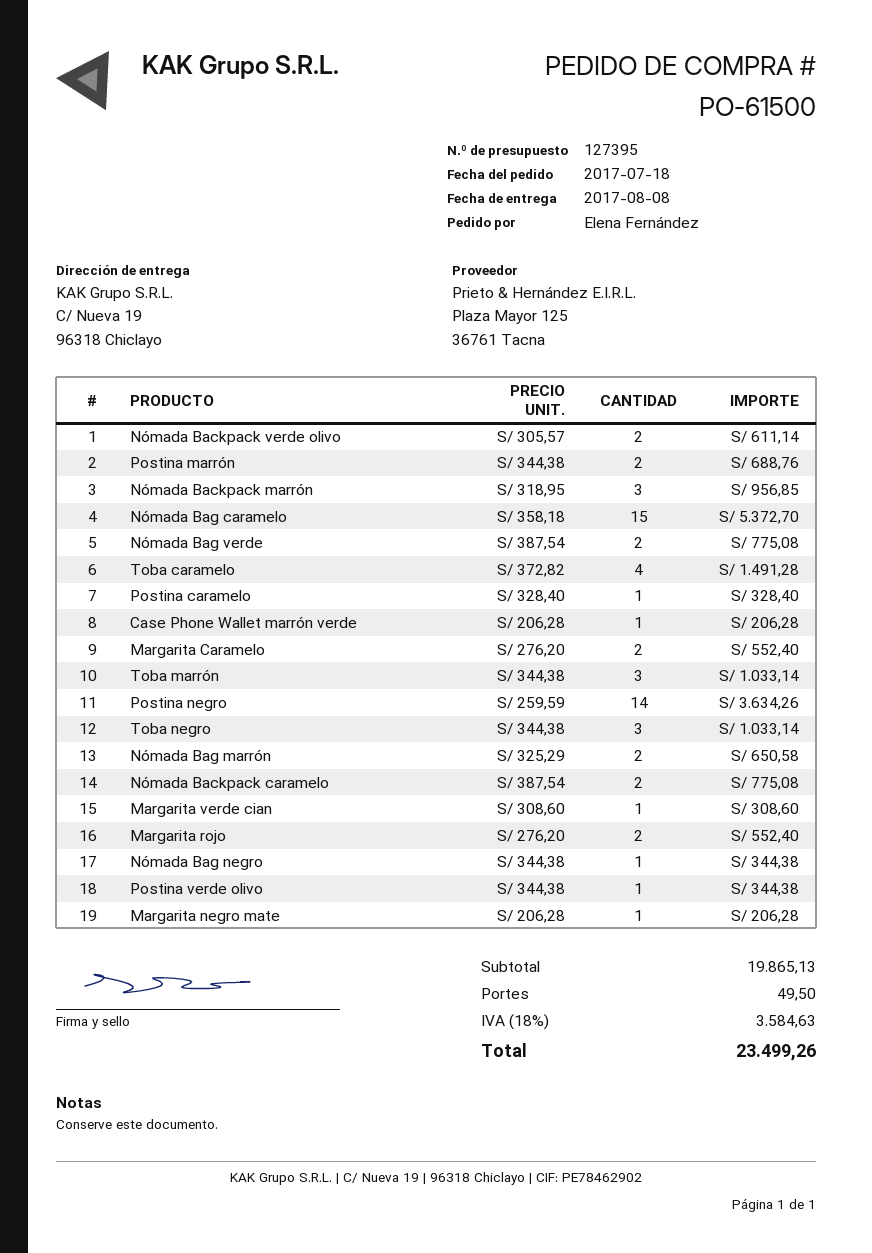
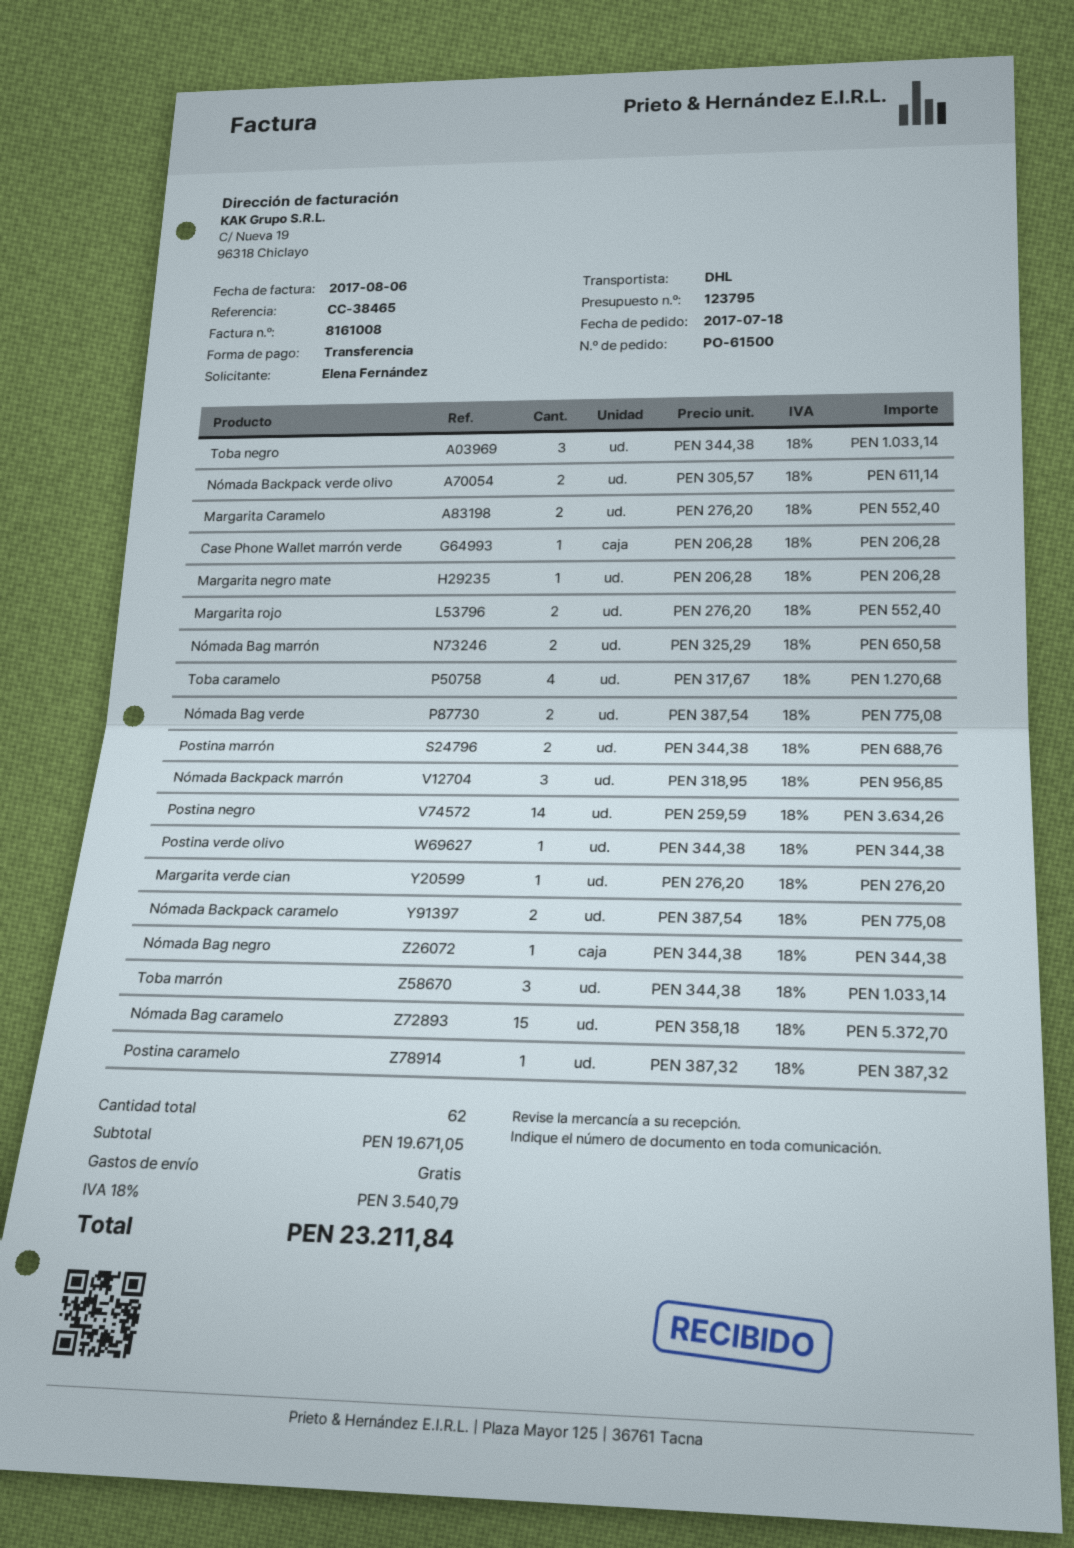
quote number: 127395 -> 123795
Toba caramelo: 4 x 372.82 = 1491.28 -> 4 x 317.67 = 1270.68
Postina caramelo: 1 x 328.40 = 328.40 -> 1 x 387.32 = 387.32
Margarita verde cian: 1 x 308.60 = 308.60 -> 1 x 276.20 = 276.20
subtotal: 19865.13 -> 19671.05
shipping: 49.50 -> 0.00
tax: 18% = 3584.63 -> 18% = 3540.79
total: 23499.26 -> 23211.84

